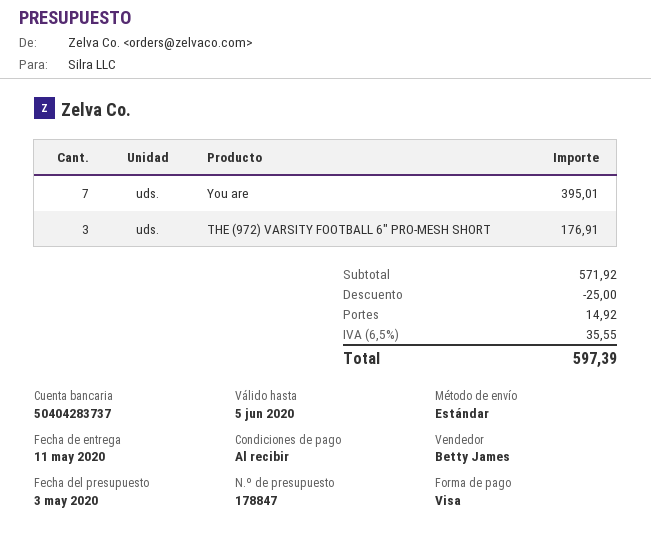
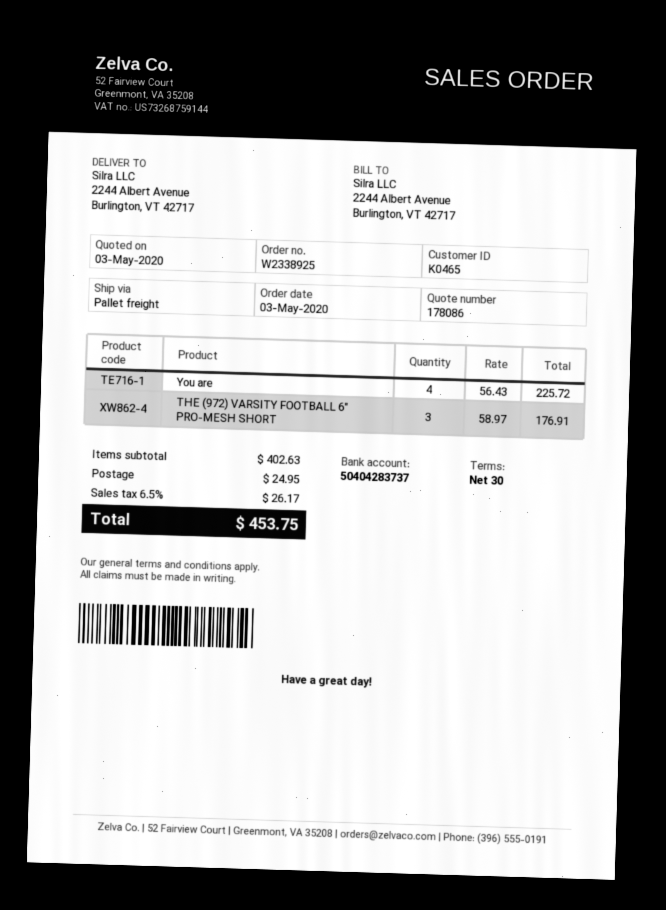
quote number: 178847 -> 178086
payment terms: on receipt -> 30 days
shipping method: standard -> pallet freight
You are: 7 for 395.01 -> 4 for 225.72
subtotal: 571.92 -> 402.63
discount: 25.00 -> none
shipping: 14.92 -> 24.95
tax: 6.5% = 35.55 -> 6.5% = 26.17
total: 597.39 -> 453.75

